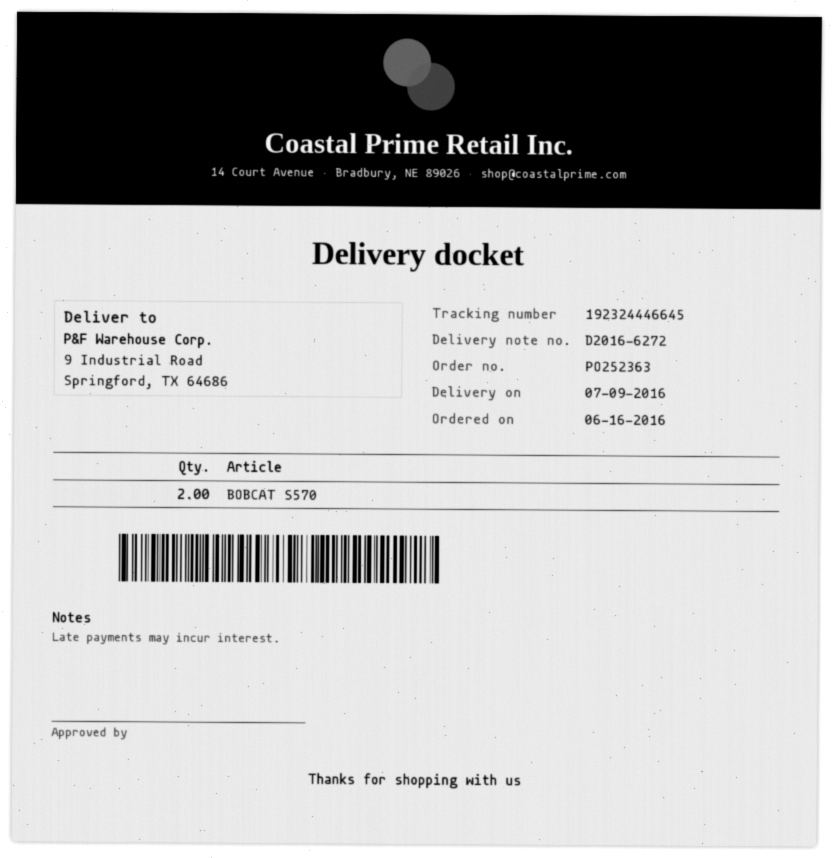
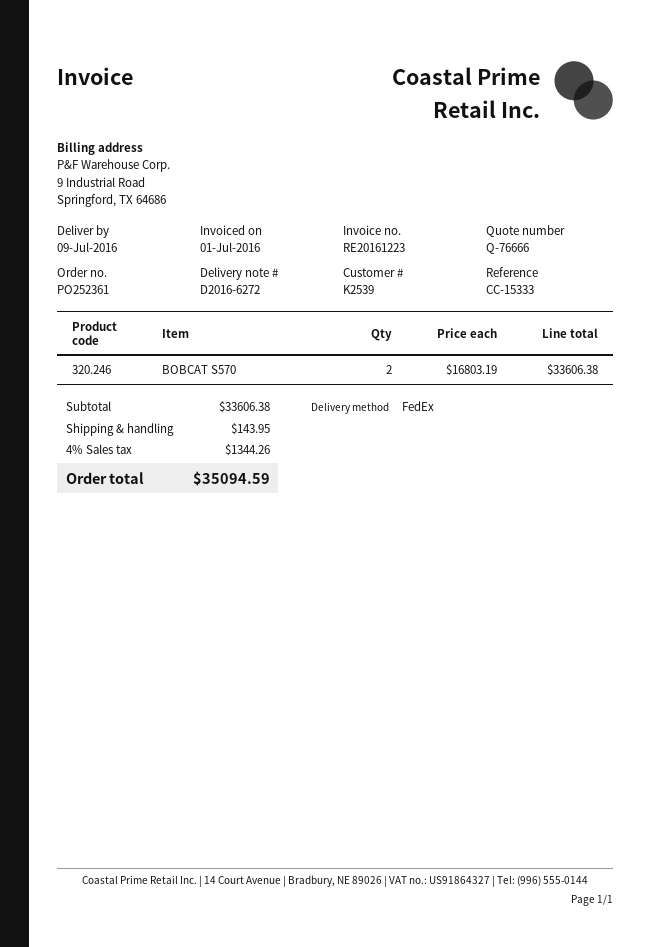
order number: PO252363 -> PO252361

